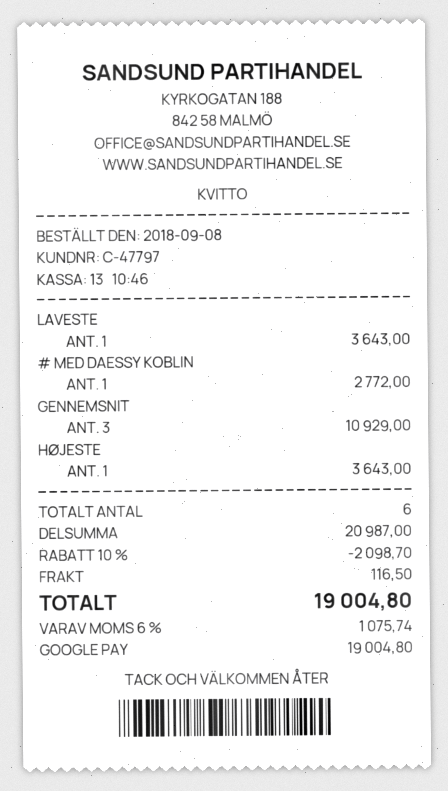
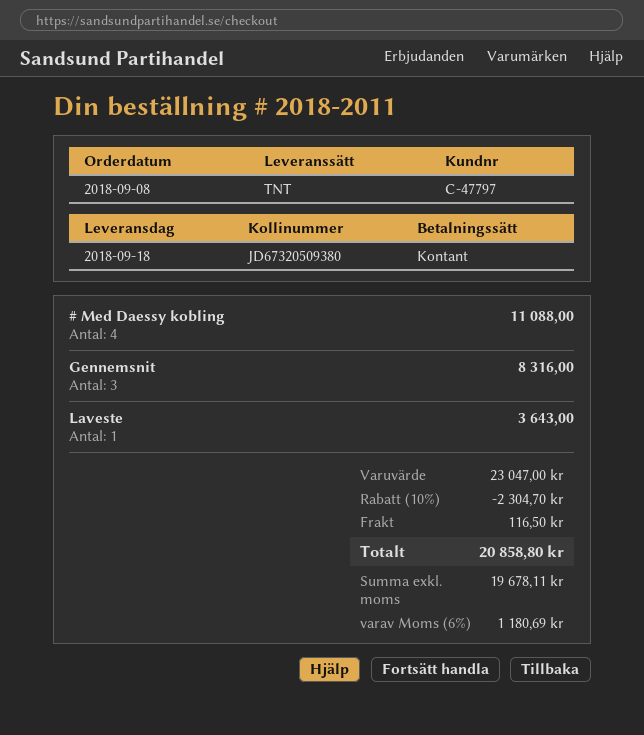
payment method: Google Pay -> cash
# MED DAESSY KOBLIN: 1 for 2772.00 -> 4 for 11088.00
GENNEMSNIT: 3 for 10929.00 -> 3 for 8316.00
HØJESTE: 1 for 3643.00 -> none
subtotal: 20987.00 -> 23047.00
discount: 10% = 2098.70 -> 10% = 2304.70
tax: 6% = 1075.74 -> 6% = 1180.69
total: 19004.80 -> 20858.80

